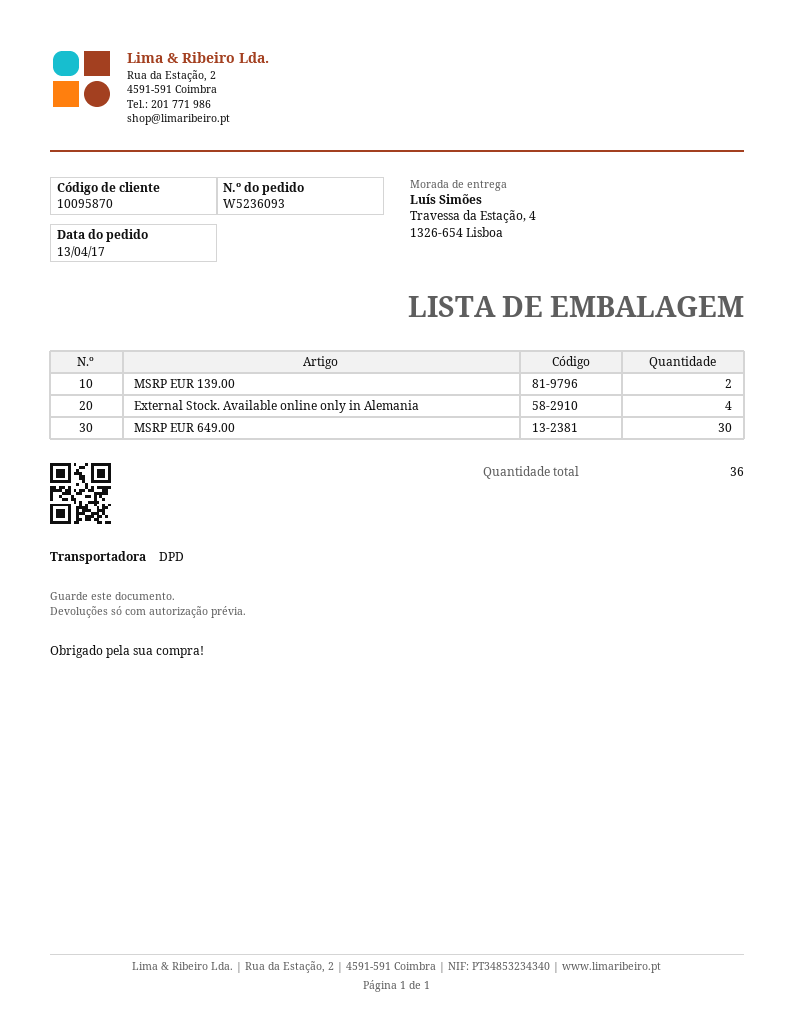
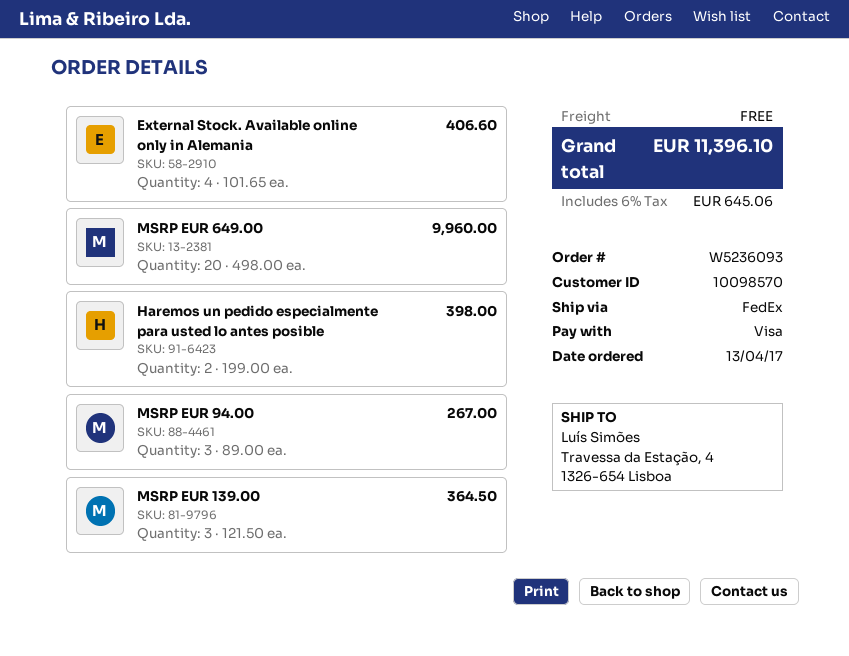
customer number: 10095870 -> 10098570
shipping method: DPD -> FedEx
MSRP EUR 139.00: 2 -> 3
MSRP EUR 649.00: 30 -> 20
Haremos un pedido especialmente para usted lo antes posible: none -> 2
MSRP EUR 94.00: none -> 3

